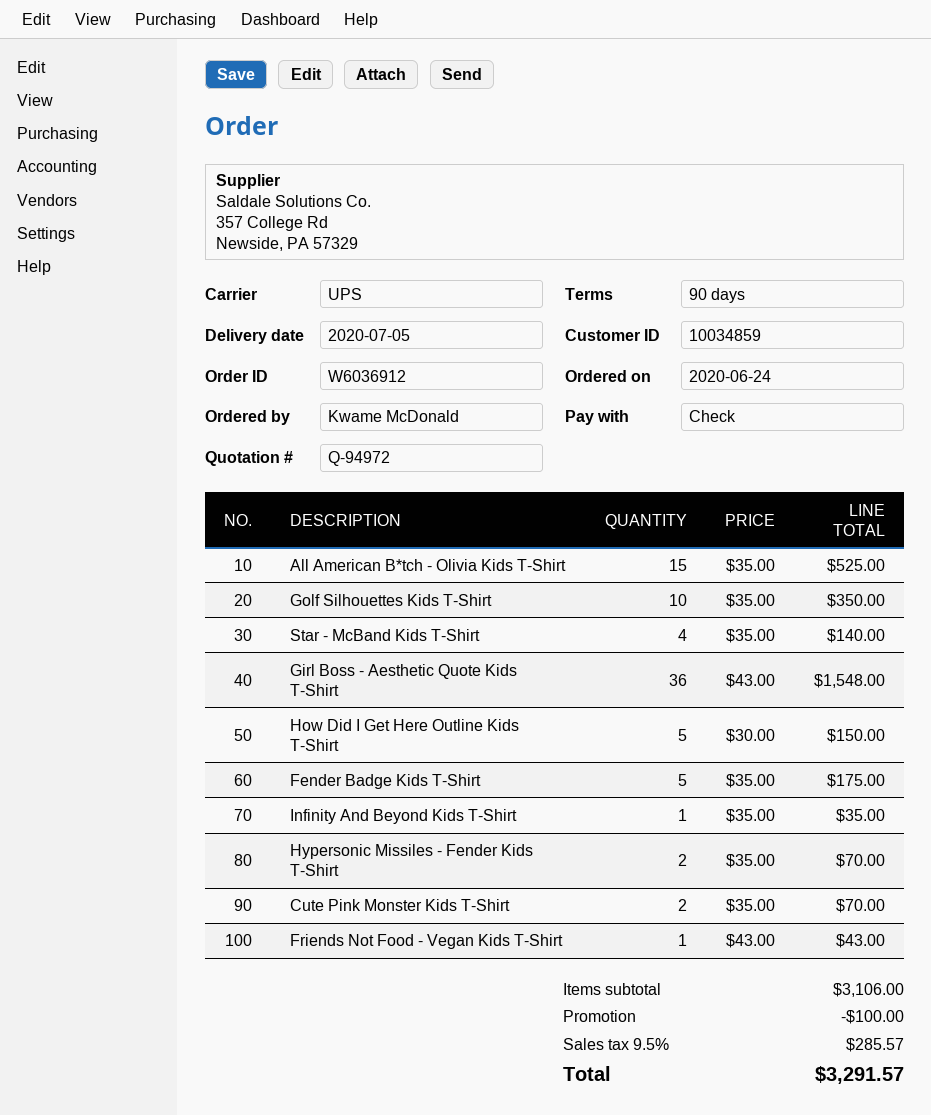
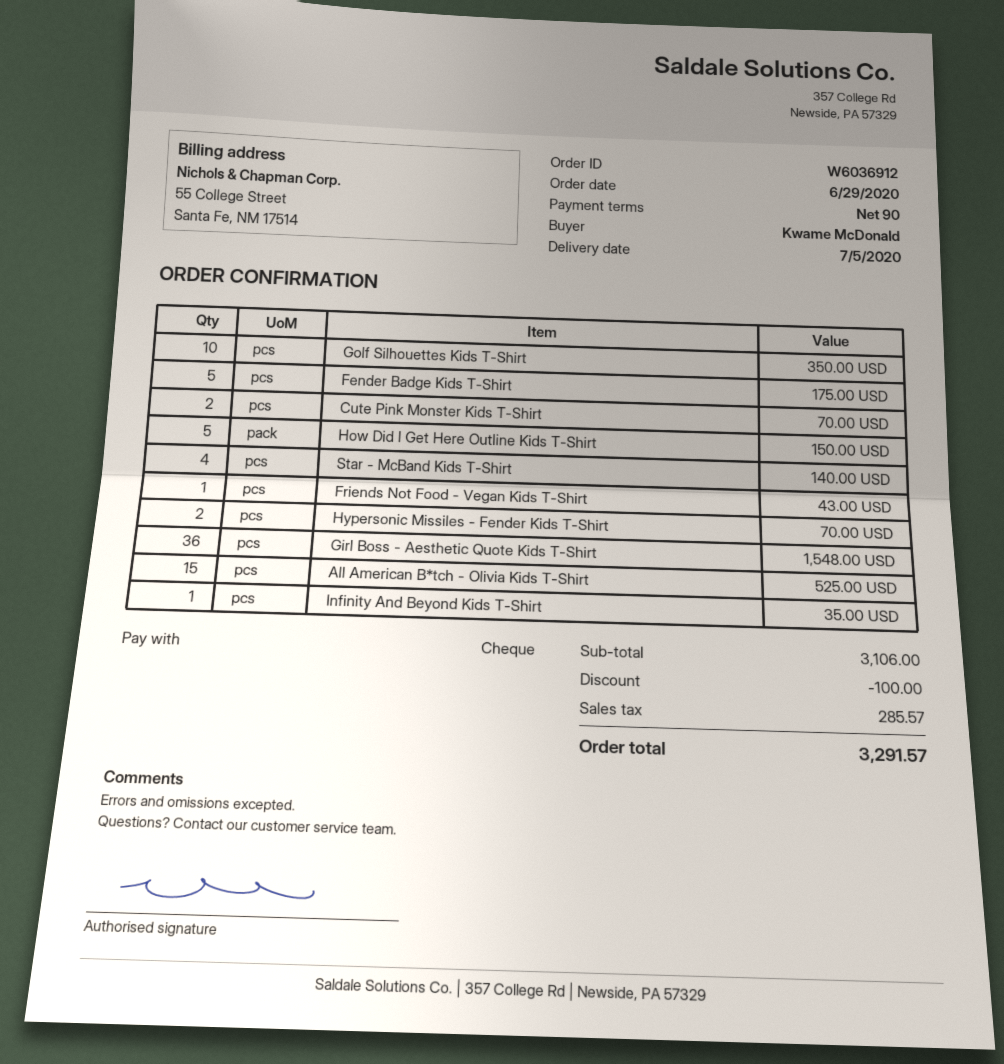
order date: 2020-06-24 -> 2020-06-29

